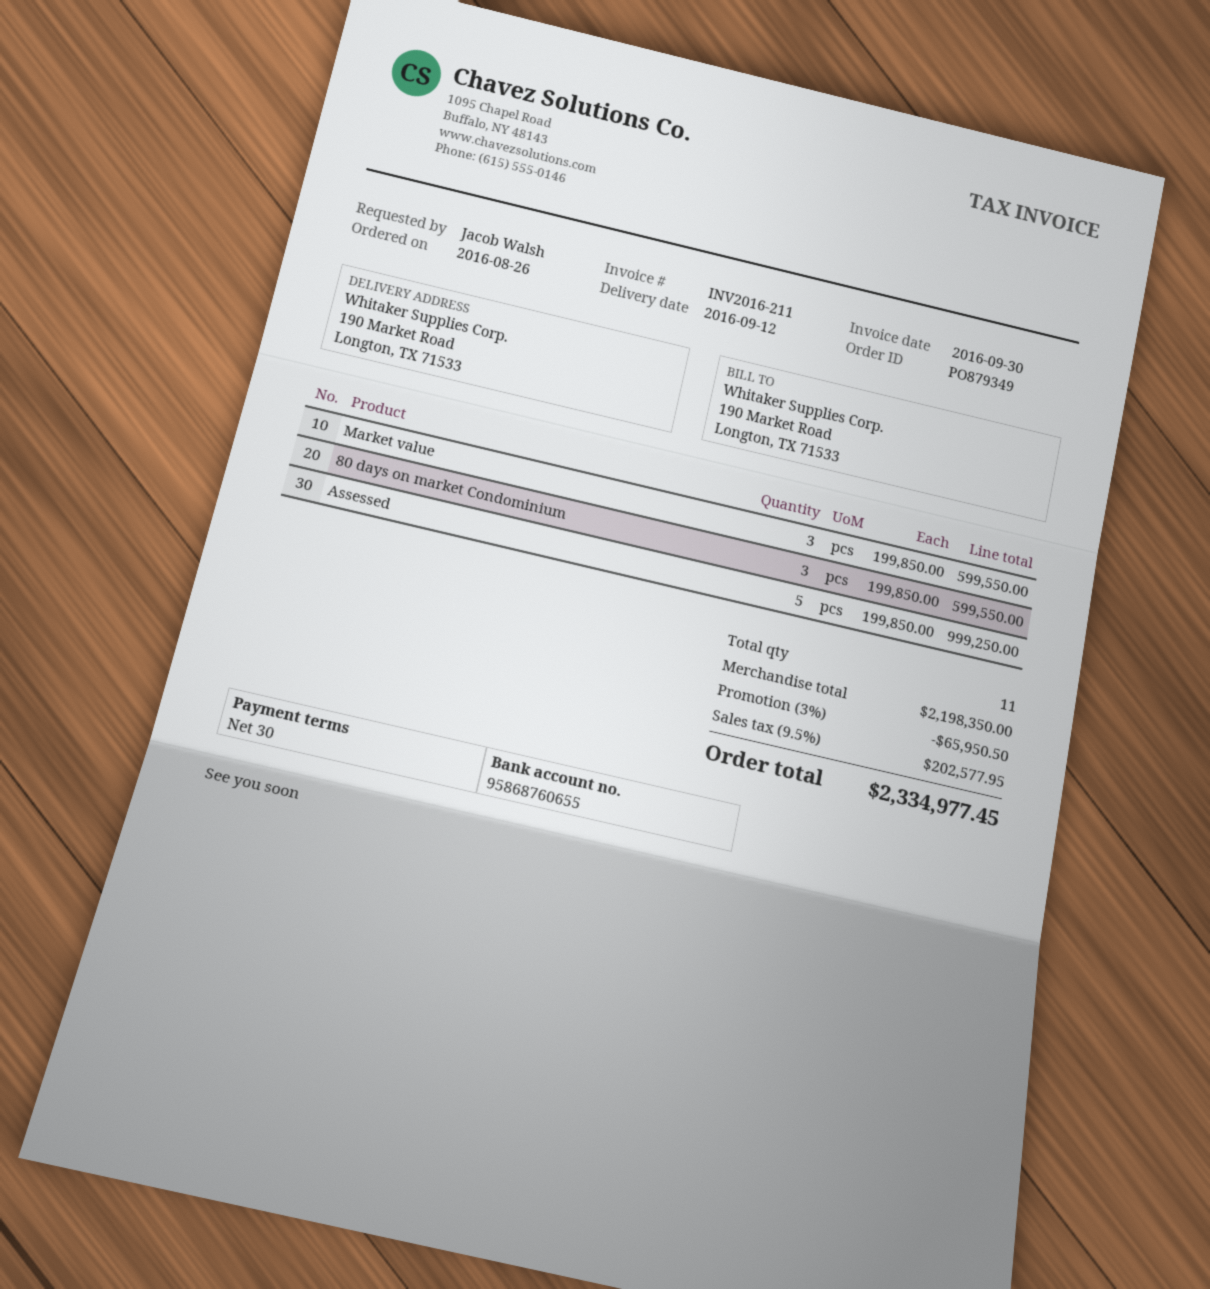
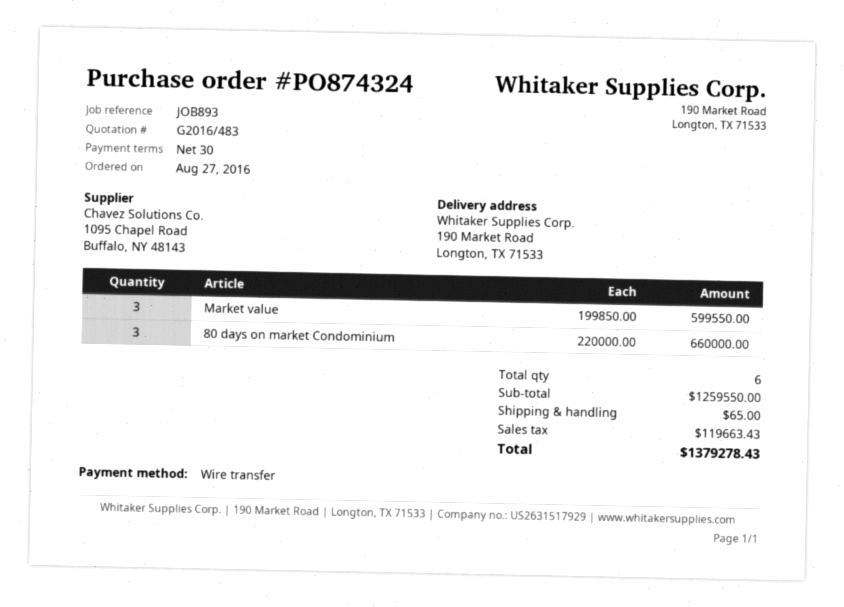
order number: PO879349 -> PO874324
order date: 2016-08-26 -> 2016-08-27
80 days on market Condominium: 3 x 199850.00 = 599550.00 -> 3 x 220000.00 = 660000.00
Assessed: 5 x 199850.00 = 999250.00 -> none
total quantity: 11 -> 6
subtotal: 2198350.00 -> 1259550.00
discount: 3% = 65950.50 -> none
shipping: none -> 65.00
tax: 202577.95 -> 119663.43
total: 2334977.45 -> 1379278.43

